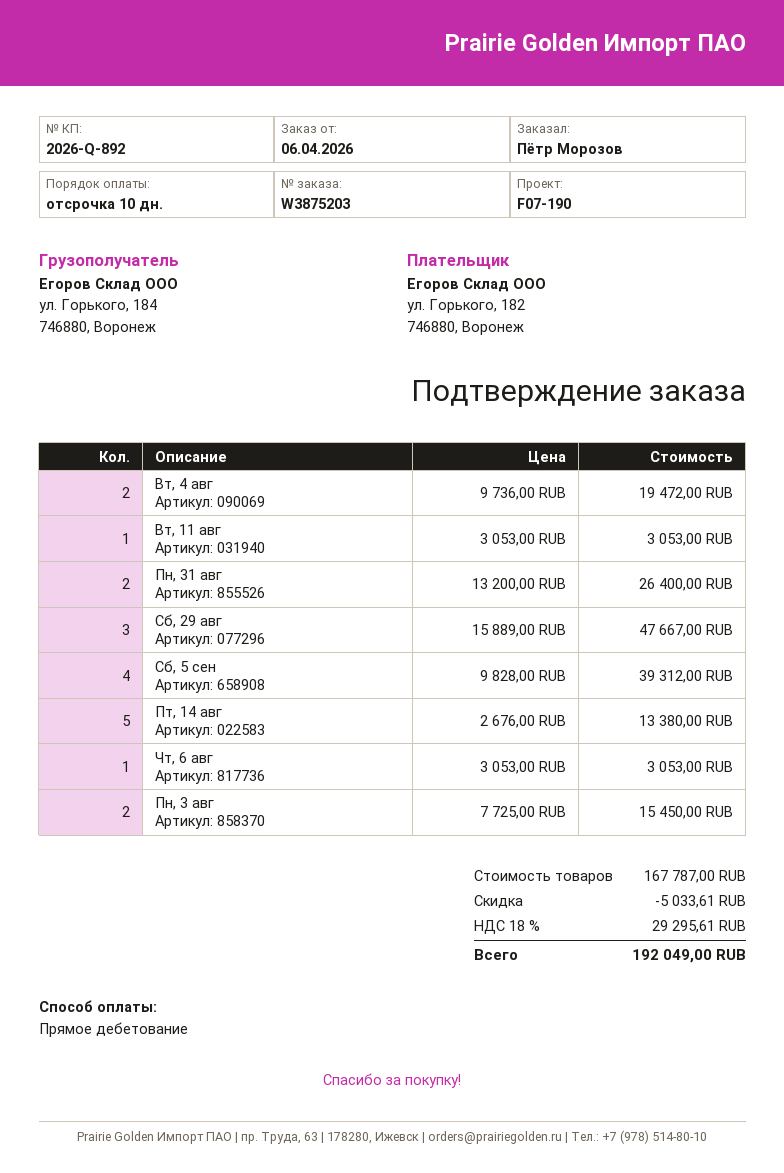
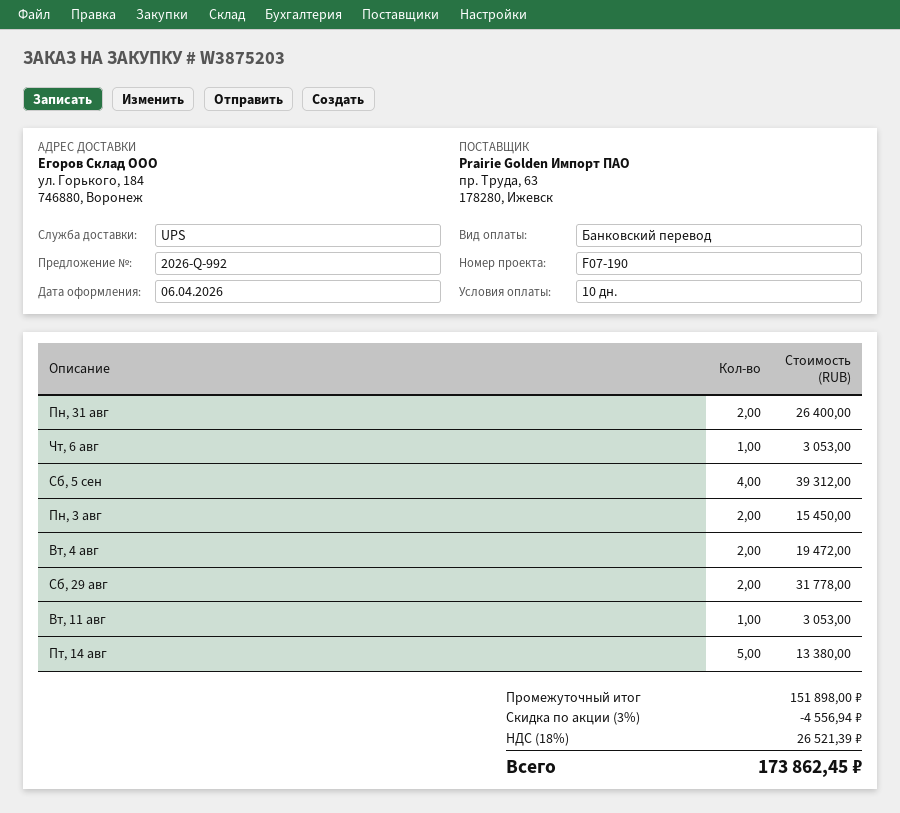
quote number: 2026-Q-892 -> 2026-Q-992
payment method: direct debit -> bank transfer
Сб, 29 авг: 3 for 47667.00 -> 2 for 31778.00
subtotal: 167787.00 -> 151898.00
discount: 5033.61 -> 4556.94
tax: 18% = 29295.61 -> 18% = 26521.39
total: 192049.00 -> 173862.45

